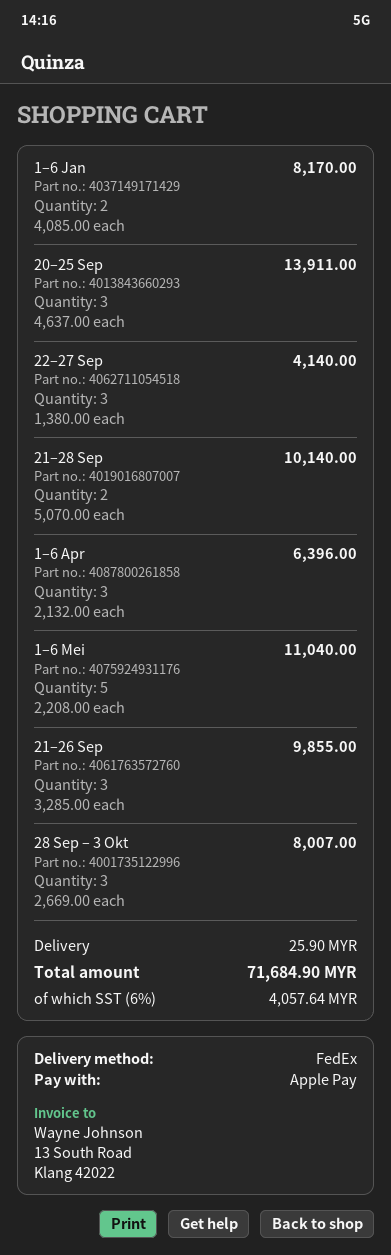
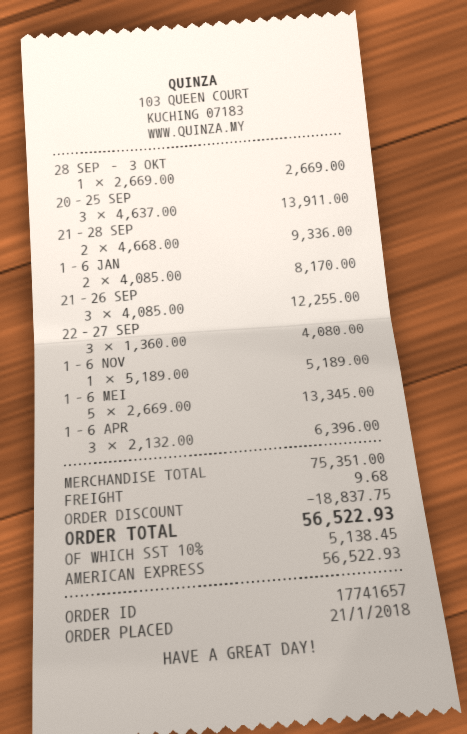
payment method: Apple Pay -> American Express
22–27 Sep: 3 x 1380.00 = 4140.00 -> 3 x 1360.00 = 4080.00
21–28 Sep: 2 x 5070.00 = 10140.00 -> 2 x 4668.00 = 9336.00
1–6 Mei: 5 x 2208.00 = 11040.00 -> 5 x 2669.00 = 13345.00
21–26 Sep: 3 x 3285.00 = 9855.00 -> 3 x 4085.00 = 12255.00
28 Sep – 3 Okt: 3 x 2669.00 = 8007.00 -> 1 x 2669.00 = 2669.00
1–6 NOV: none -> 1 x 5189.00 = 5189.00
discount: none -> 18837.75
shipping: 25.90 -> 9.68
tax: 6% = 4057.64 -> 10% = 5138.45
total: 71684.90 -> 56522.93

